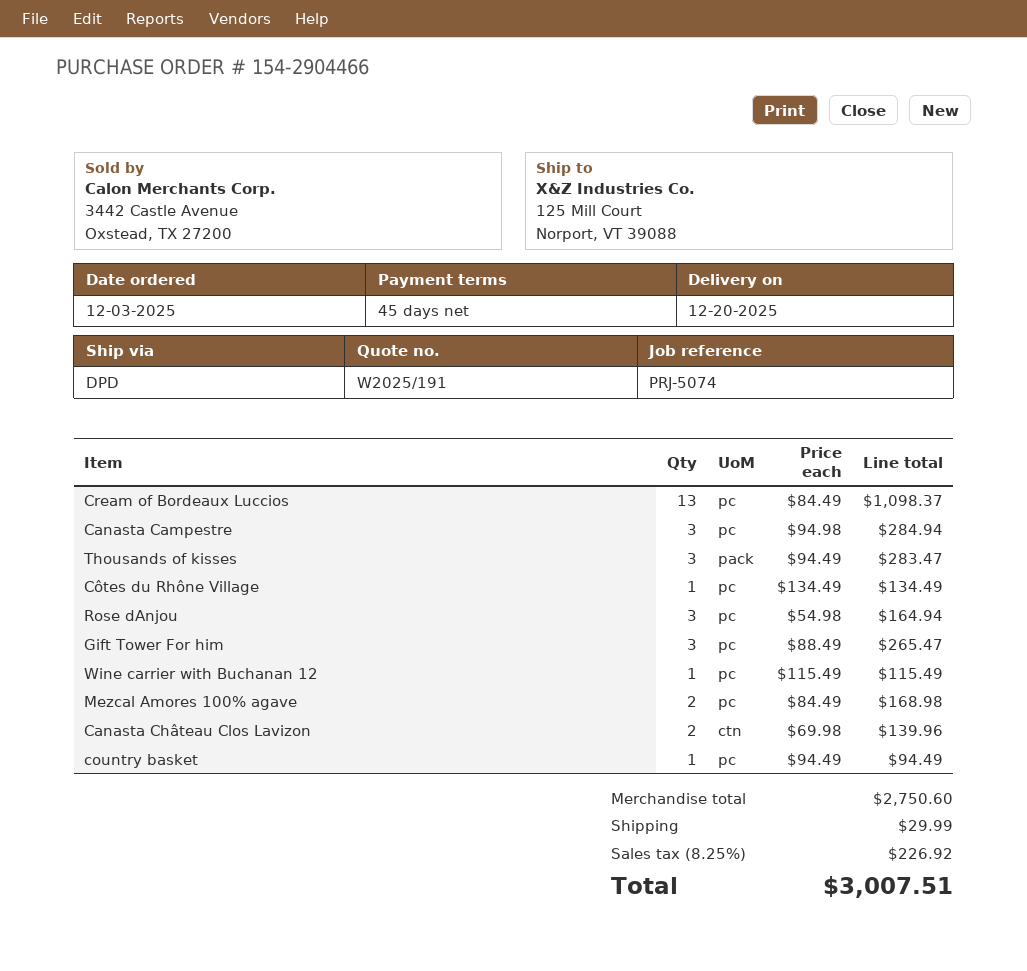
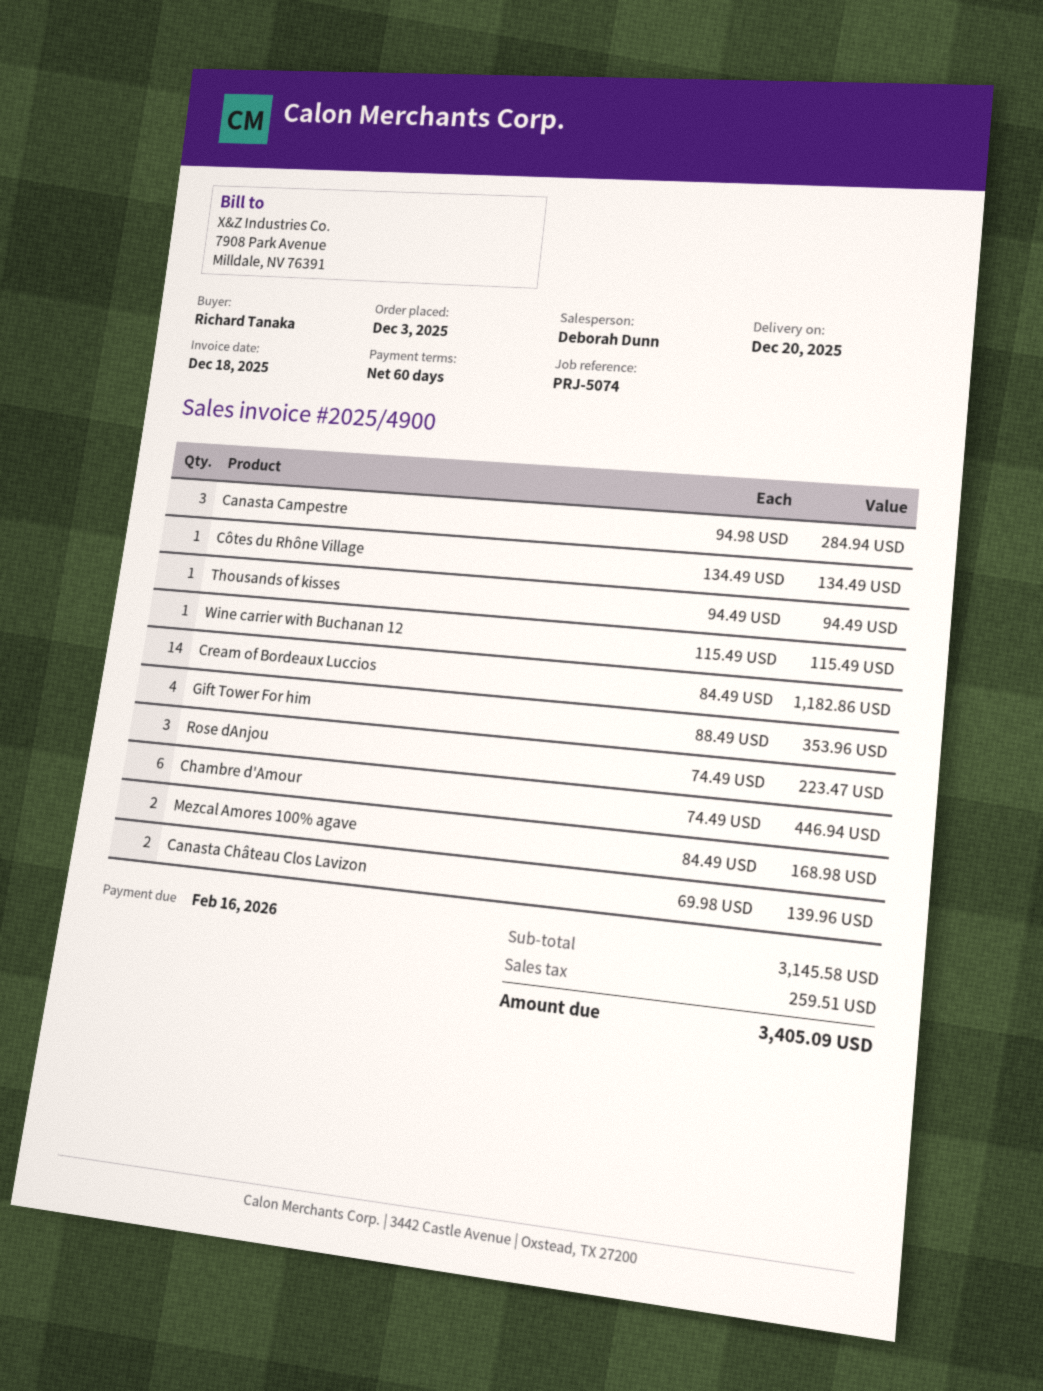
payment terms: 45 days -> 60 days
Cream of Bordeaux Luccios: 13 x 84.49 = 1098.37 -> 14 x 84.49 = 1182.86
Thousands of kisses: 3 x 94.49 = 283.47 -> 1 x 94.49 = 94.49
Rose dAnjou: 3 x 54.98 = 164.94 -> 3 x 74.49 = 223.47
Gift Tower For him: 3 x 88.49 = 265.47 -> 4 x 88.49 = 353.96
country basket: 1 x 94.49 = 94.49 -> none
Chambre d'Amour: none -> 6 x 74.49 = 446.94
subtotal: 2750.60 -> 3145.58
shipping: 29.99 -> none
tax: 226.92 -> 259.51
total: 3007.51 -> 3405.09

